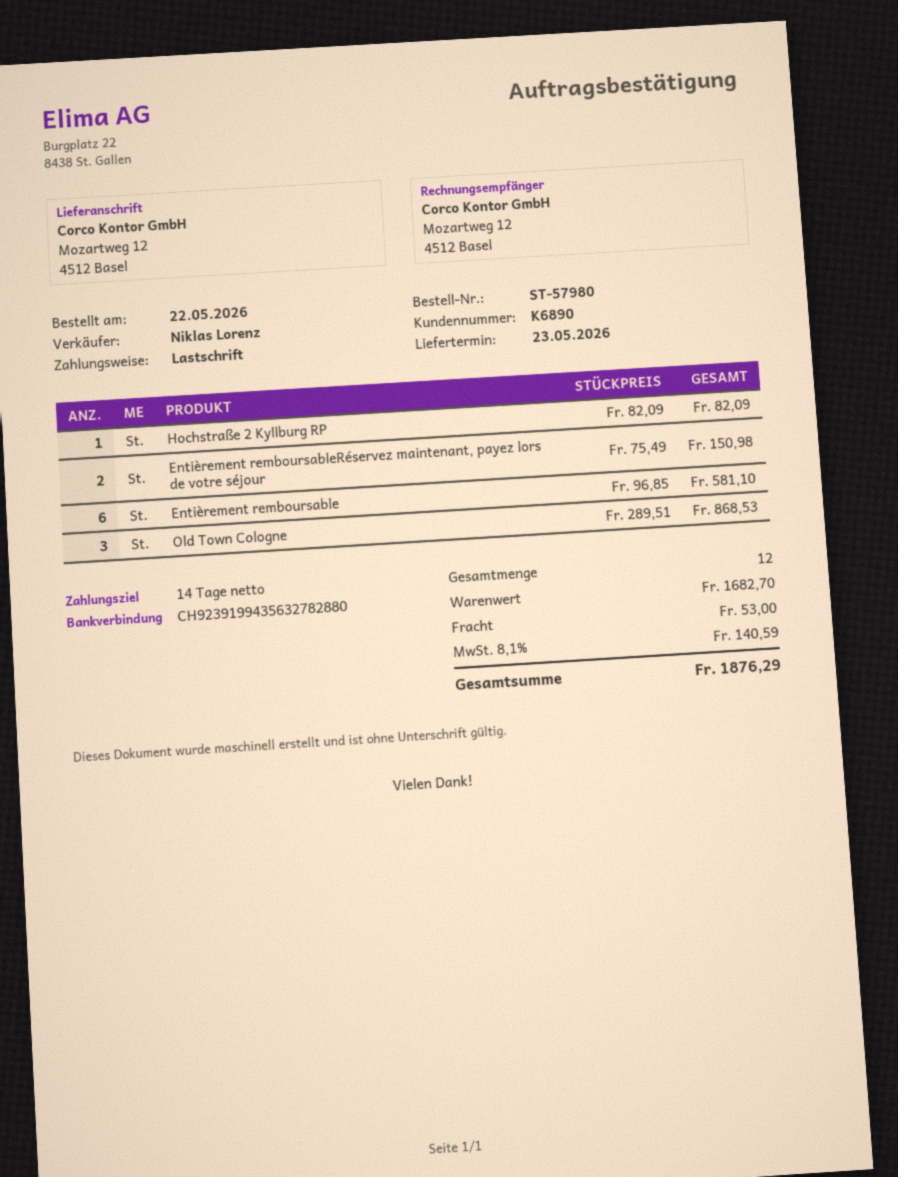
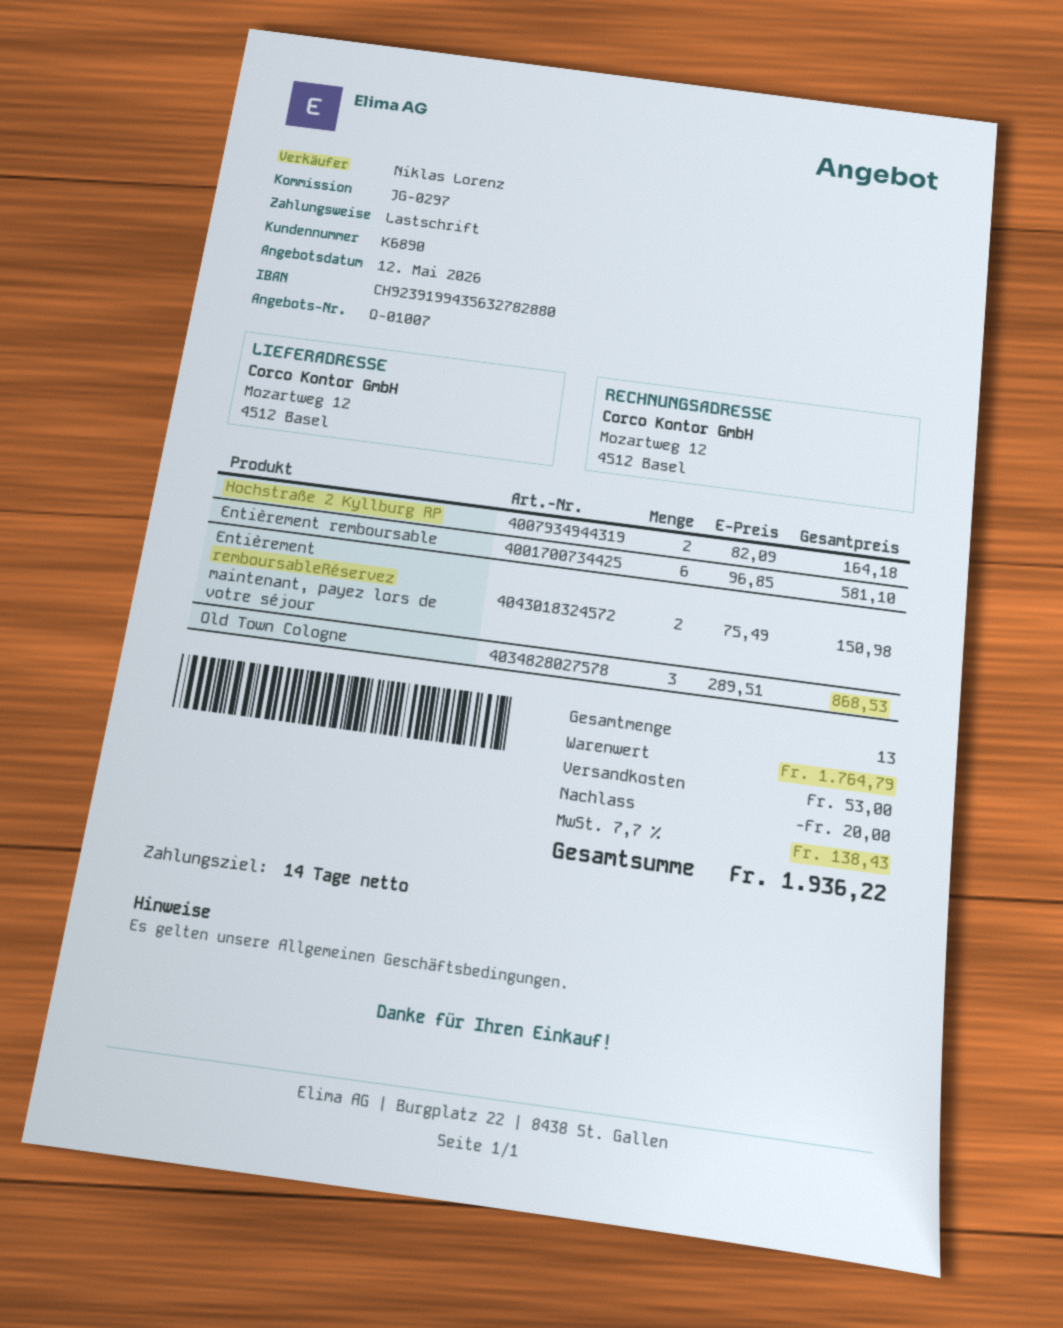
Hochstraße 2 Kyllburg RP: 1 x 82.09 = 82.09 -> 2 x 82.09 = 164.18
total quantity: 12 -> 13
subtotal: 1682.70 -> 1764.79
discount: none -> 20.00
tax: 8.1% = 140.59 -> 7.7% = 138.43
total: 1876.29 -> 1936.22

